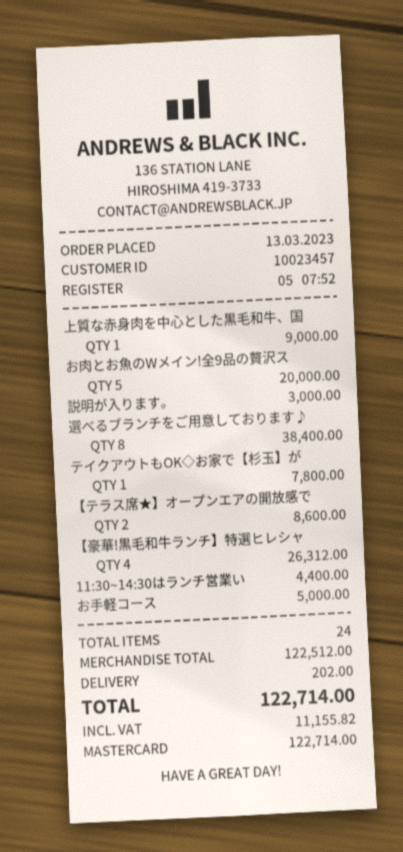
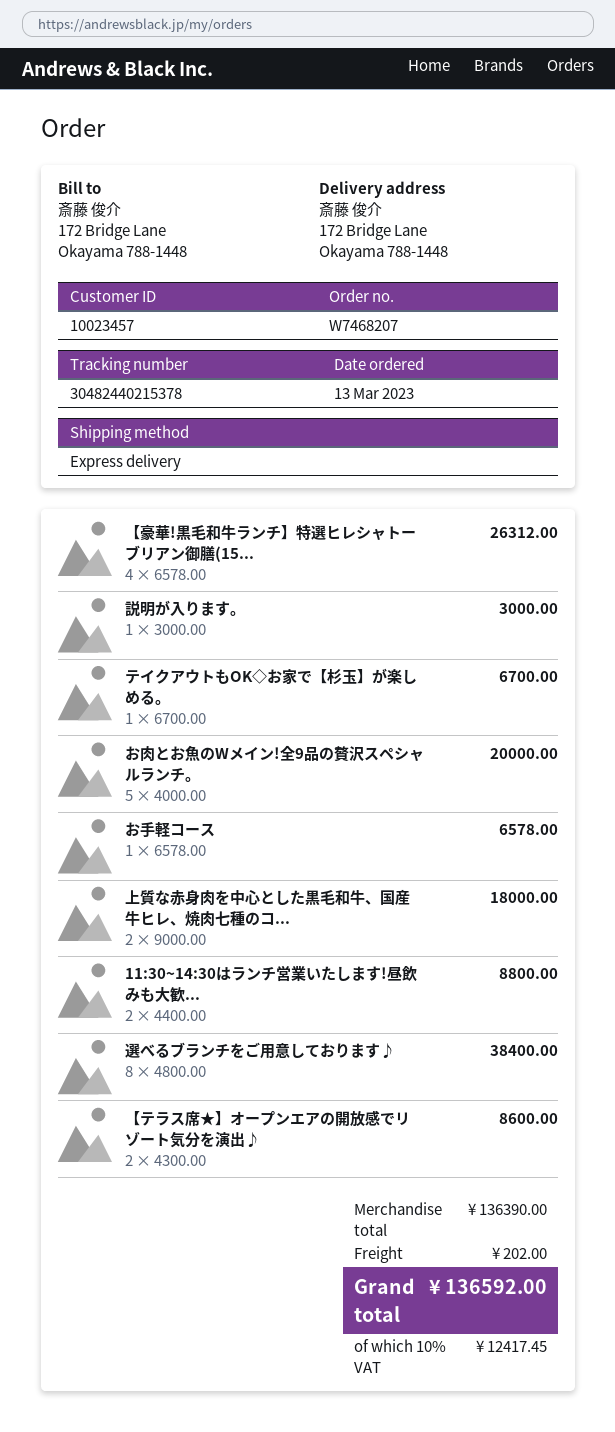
上質な赤身肉を中心とした黒毛和牛、国: 1 for 9000.00 -> 2 for 18000.00
テイクアウトもOK◇お家で【杉玉】が: 1 for 7800.00 -> 1 for 6700.00
11:30~14:30はランチ営業い: 1 for 4400.00 -> 2 for 8800.00
お手軽コース: 1 for 5000.00 -> 1 for 6578.00
subtotal: 122512.00 -> 136390.00
tax: 11155.82 -> 12417.45
total: 122714.00 -> 136592.00

